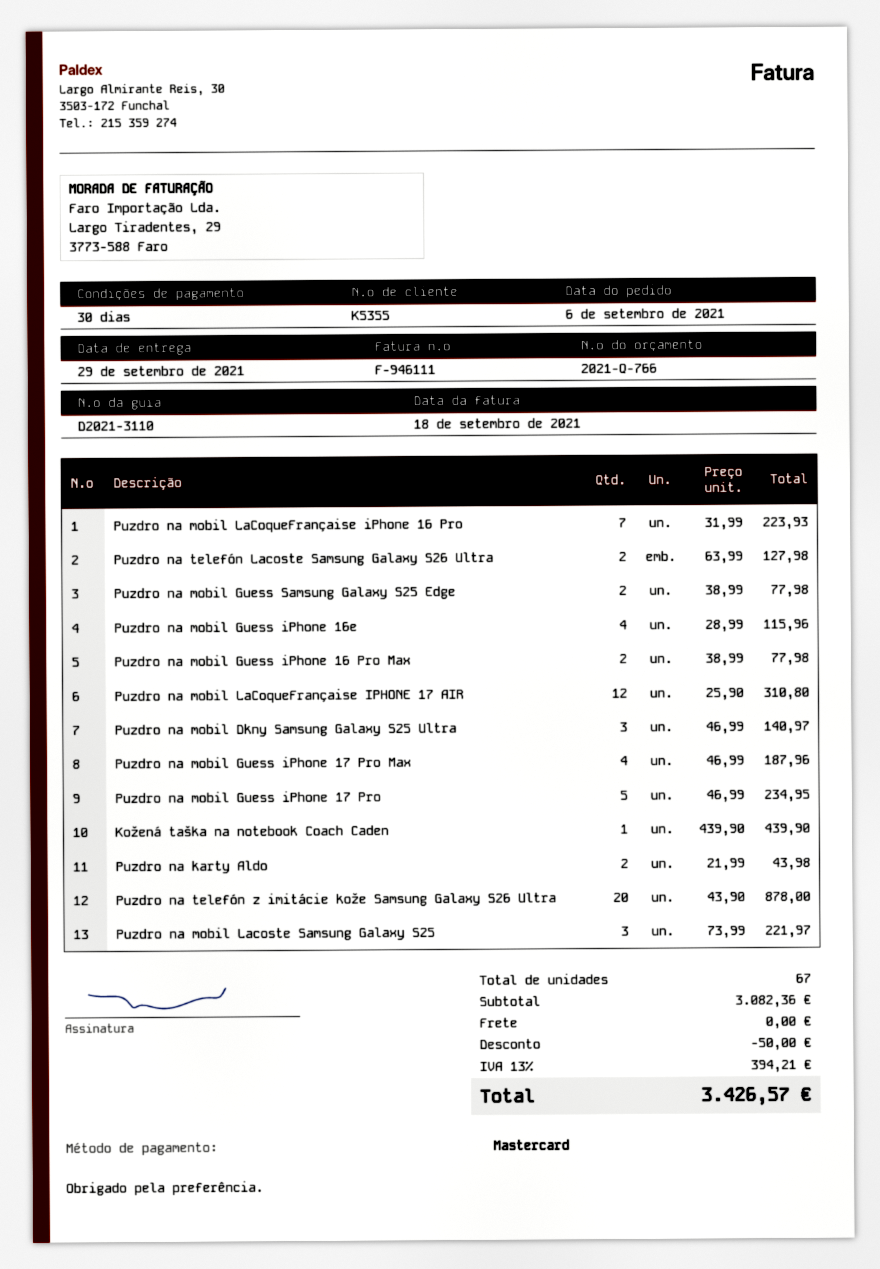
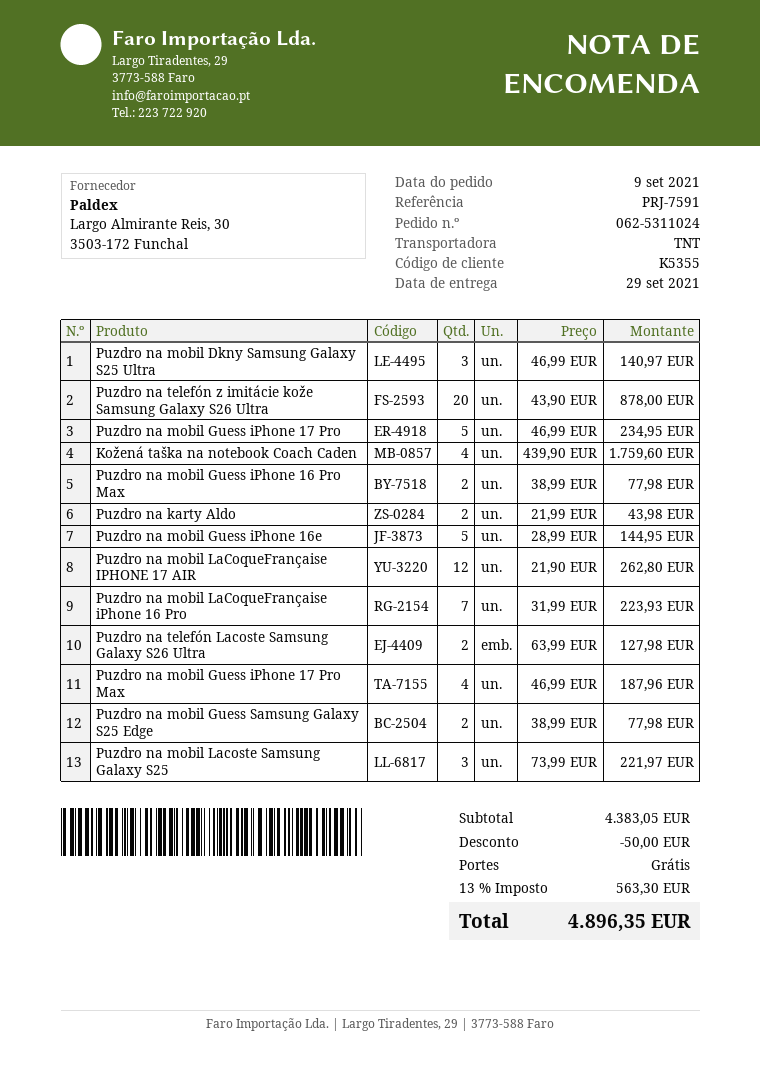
order date: 2021-09-06 -> 2021-09-09
Puzdro na mobil Guess iPhone 16e: 4 x 28.99 = 115.96 -> 5 x 28.99 = 144.95
Puzdro na mobil LaCoqueFrançaise IPHONE 17 AIR: 12 x 25.90 = 310.80 -> 12 x 21.90 = 262.80
Kožená taška na notebook Coach Caden: 1 x 439.90 = 439.90 -> 4 x 439.90 = 1759.60
subtotal: 3082.36 -> 4383.05
tax: 13% = 394.21 -> 13% = 563.30
total: 3426.57 -> 4896.35

